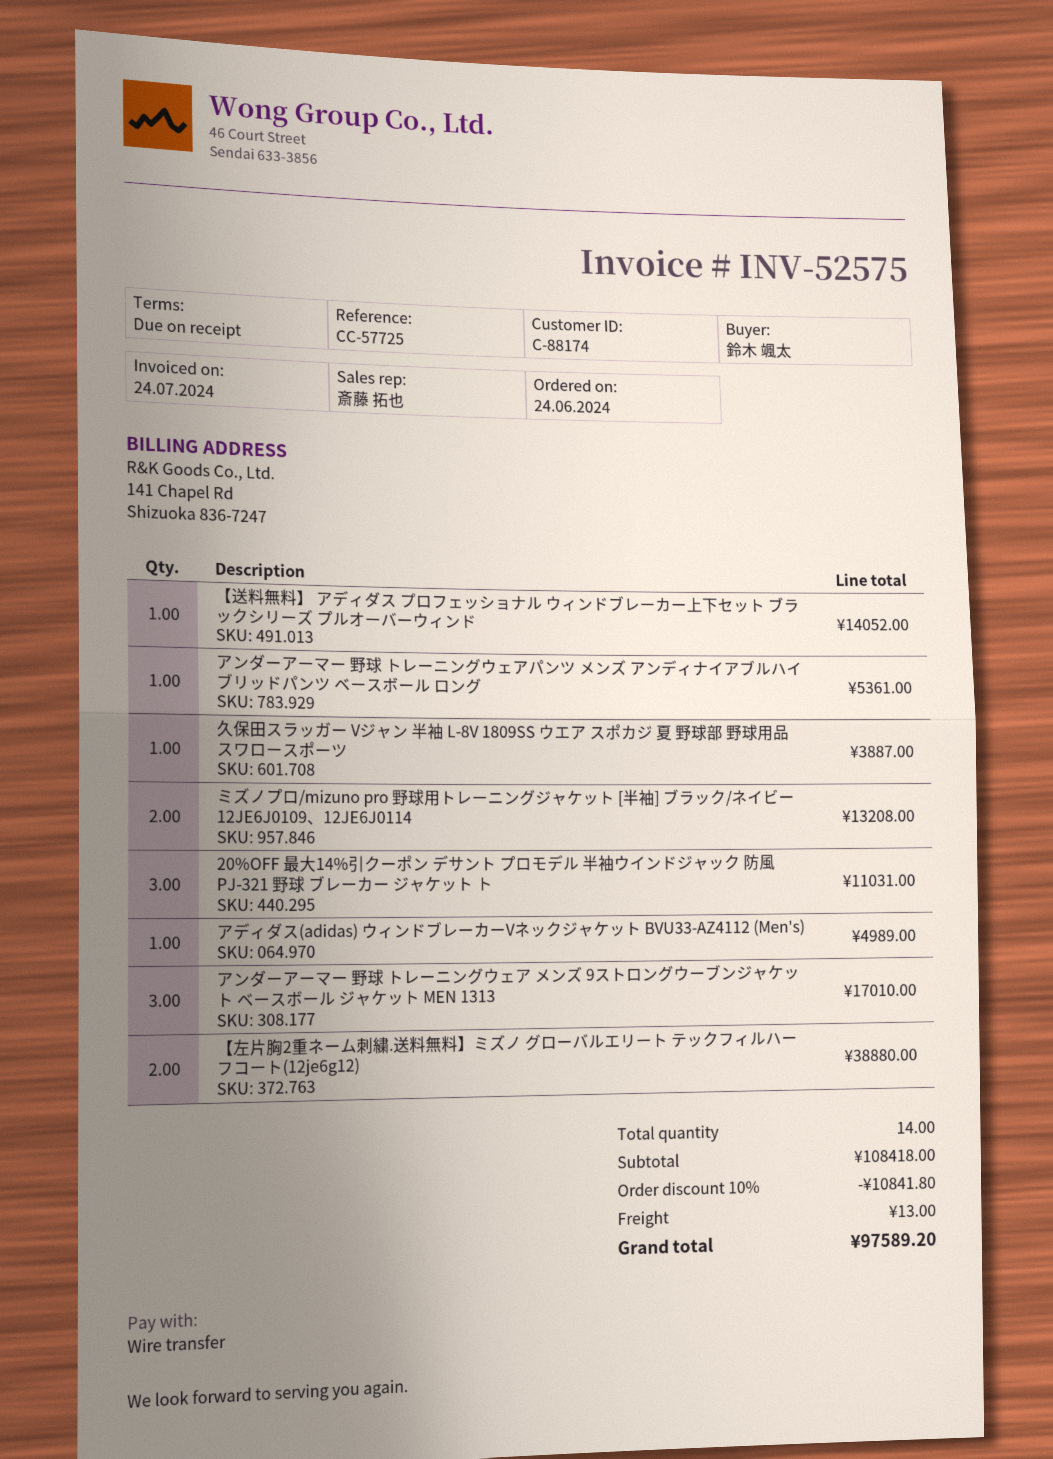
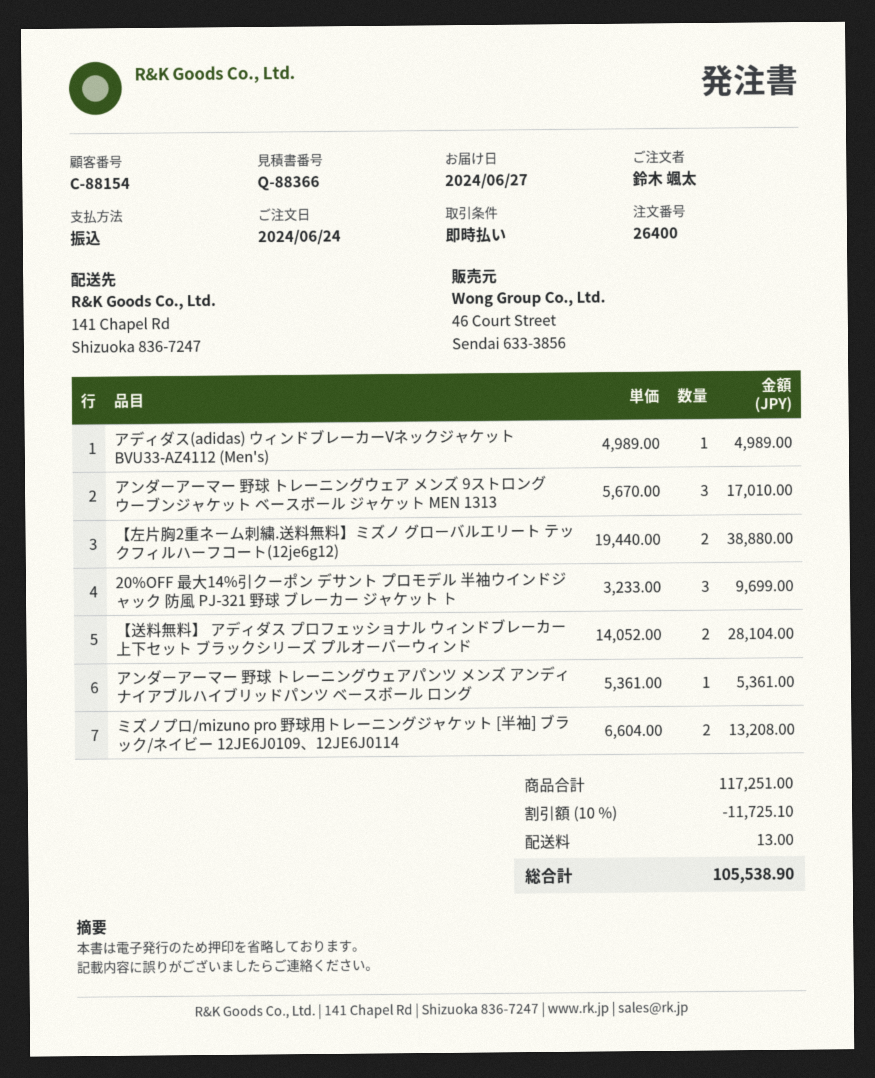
customer number: C-88174 -> C-88154
【送料無料】 アディダス プロフェッショナル ウィンドブレーカー上下セット ブラックシリーズ プルオーバーウィンド: 1 for 14052.00 -> 2 for 28104.00
久保田スラッガー Vジャン 半袖 L-8V 1809SS ウエア スポカジ 夏 野球部 野球用品 スワロースポーツ: 1 for 3887.00 -> none
20%OFF 最大14%引クーポン デサント プロモデル 半袖ウインドジャック 防風 PJ-321 野球 ブレーカー ジャケット ト: 3 for 11031.00 -> 3 for 9699.00
subtotal: 108418.00 -> 117251.00
discount: 10% = 10841.80 -> 10% = 11725.10
total: 97589.20 -> 105538.90

